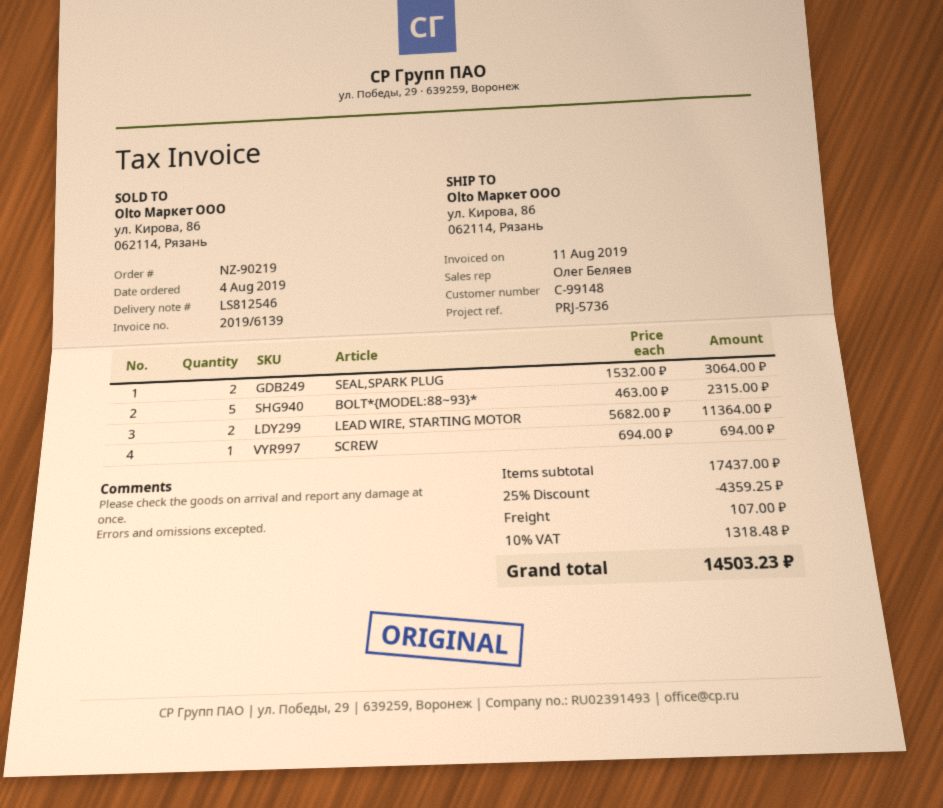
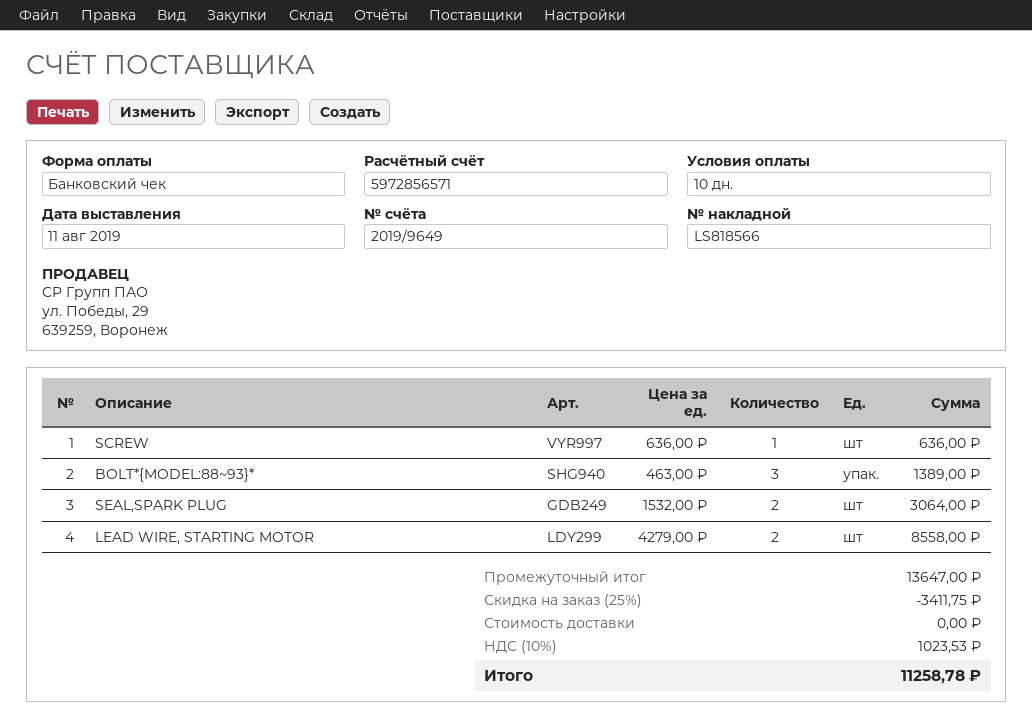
delivery note number: LS812546 -> LS818566
invoice number: 2019/6139 -> 2019/9649
BOLT*{MODEL:88~93}*: 5 x 463.00 = 2315.00 -> 3 x 463.00 = 1389.00
LEAD WIRE, STARTING MOTOR: 2 x 5682.00 = 11364.00 -> 2 x 4279.00 = 8558.00
SCREW: 1 x 694.00 = 694.00 -> 1 x 636.00 = 636.00
subtotal: 17437.00 -> 13647.00
discount: 25% = 4359.25 -> 25% = 3411.75
shipping: 107.00 -> 0.00
tax: 10% = 1318.48 -> 10% = 1023.53
total: 14503.23 -> 11258.78

